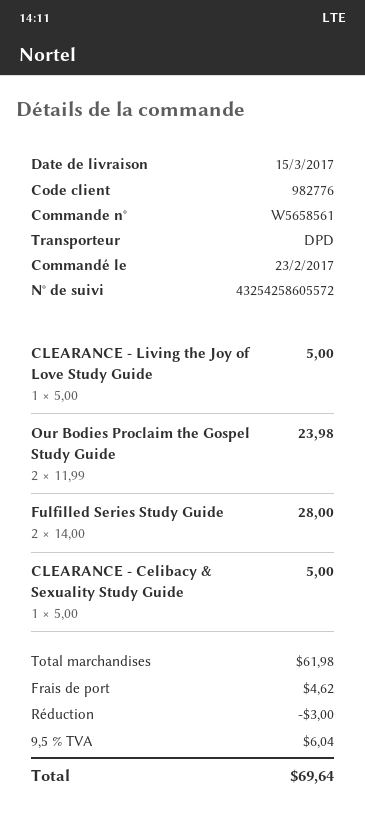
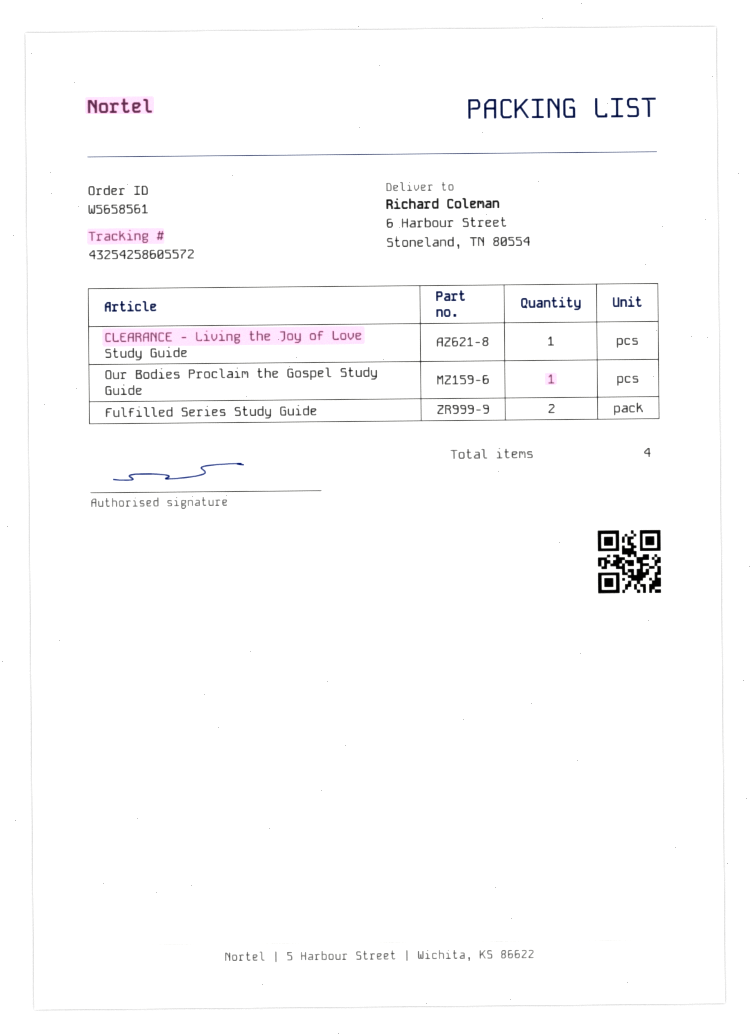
Our Bodies Proclaim the Gospel Study Guide: 2 -> 1
CLEARANCE - Celibacy & Sexuality Study Guide: 1 -> none

